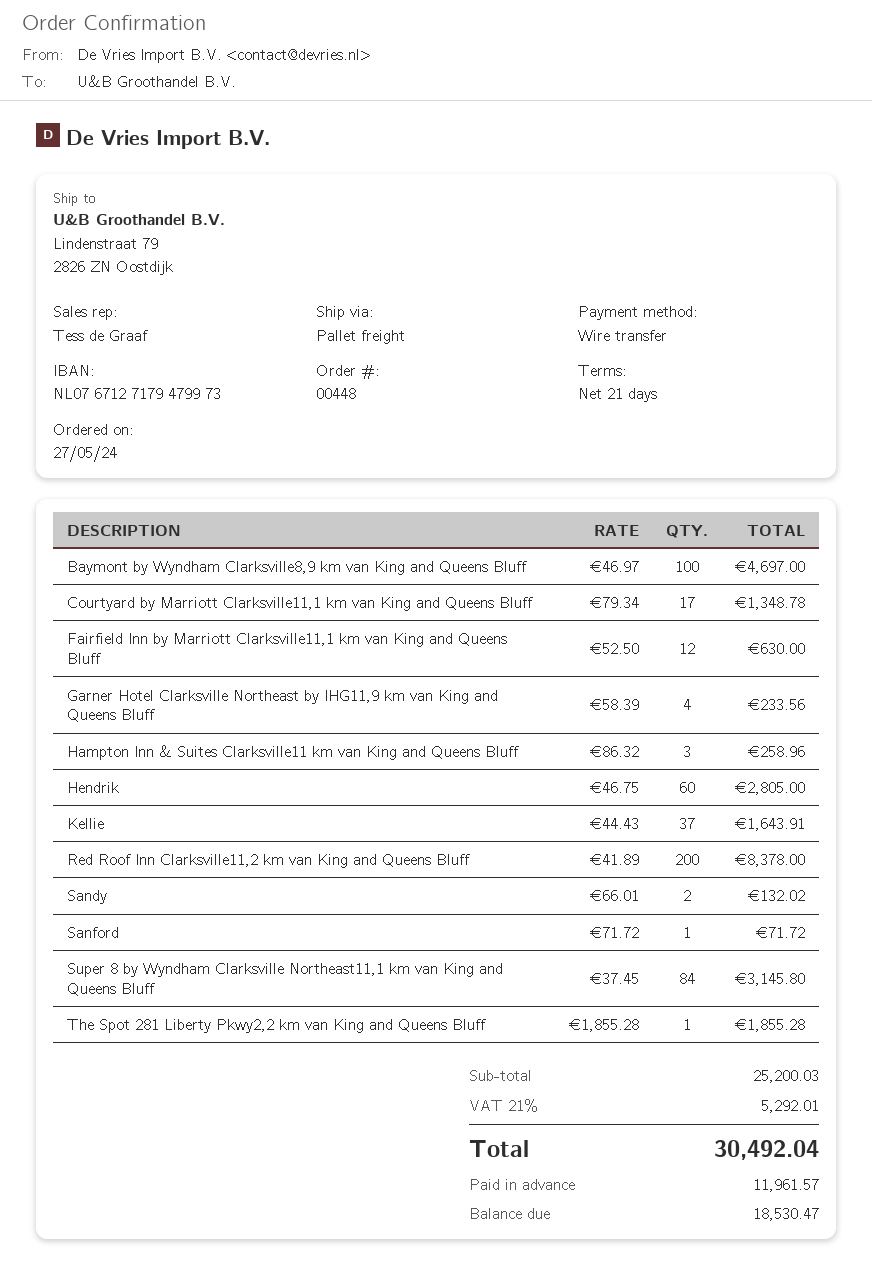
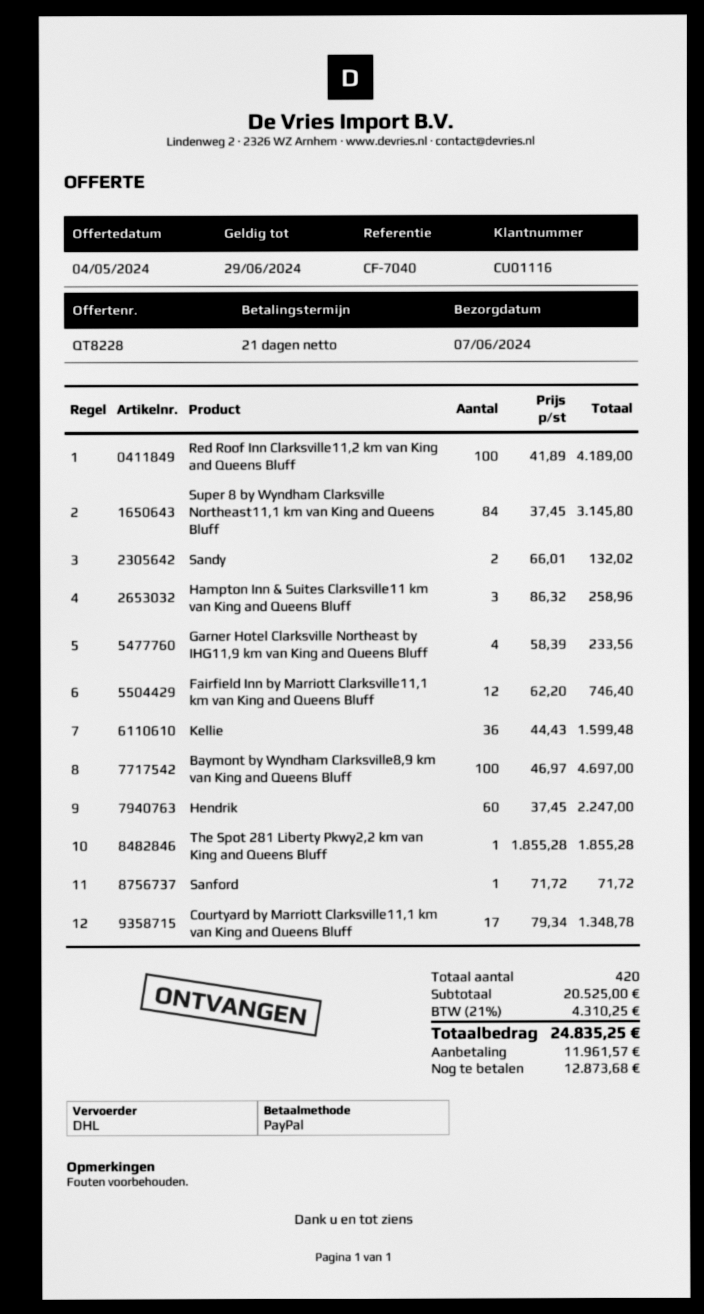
payment method: bank transfer -> PayPal
shipping method: pallet freight -> DHL
Fairfield Inn by Marriott Clarksville11,1 km van King and Queens Bluff: 12 x 52.50 = 630.00 -> 12 x 62.20 = 746.40
Hendrik: 60 x 46.75 = 2805.00 -> 60 x 37.45 = 2247.00
Kellie: 37 x 44.43 = 1643.91 -> 36 x 44.43 = 1599.48
Red Roof Inn Clarksville11,2 km van King and Queens Bluff: 200 x 41.89 = 8378.00 -> 100 x 41.89 = 4189.00
subtotal: 25200.03 -> 20525.00
tax: 21% = 5292.01 -> 21% = 4310.25
total: 30492.04 -> 24835.25
balance: 18530.47 -> 12873.68

